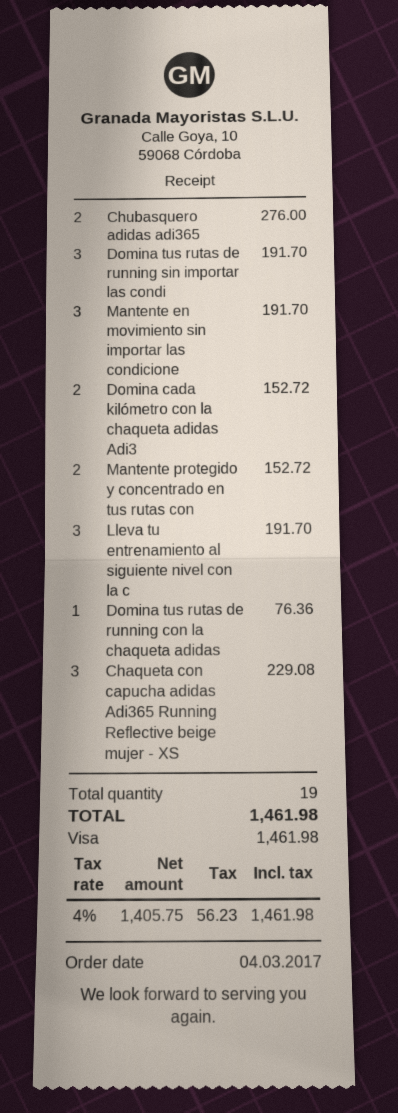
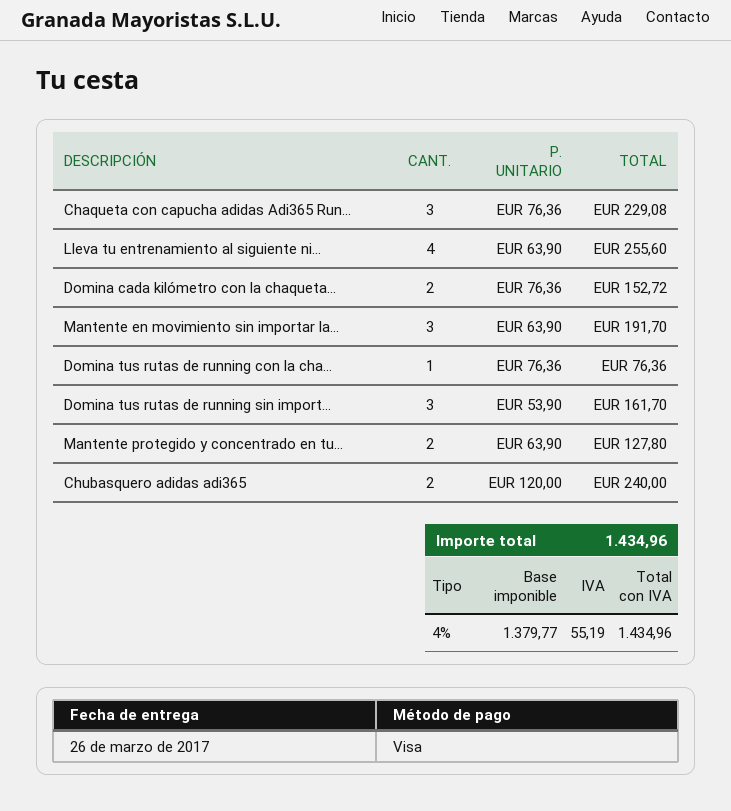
Chubasquero adidas adi365: 2 for 276.00 -> 2 for 240.00
Domina tus rutas de running sin importar las condi: 3 for 191.70 -> 3 for 161.70
Mantente protegido y concentrado en tus rutas con: 2 for 152.72 -> 2 for 127.80
Lleva tu entrenamiento al siguiente nivel con la c: 3 for 191.70 -> 4 for 255.60
net: 1405.75 -> 1379.77
tax: 4% = 56.23 -> 4% = 55.19
total: 1461.98 -> 1434.96

